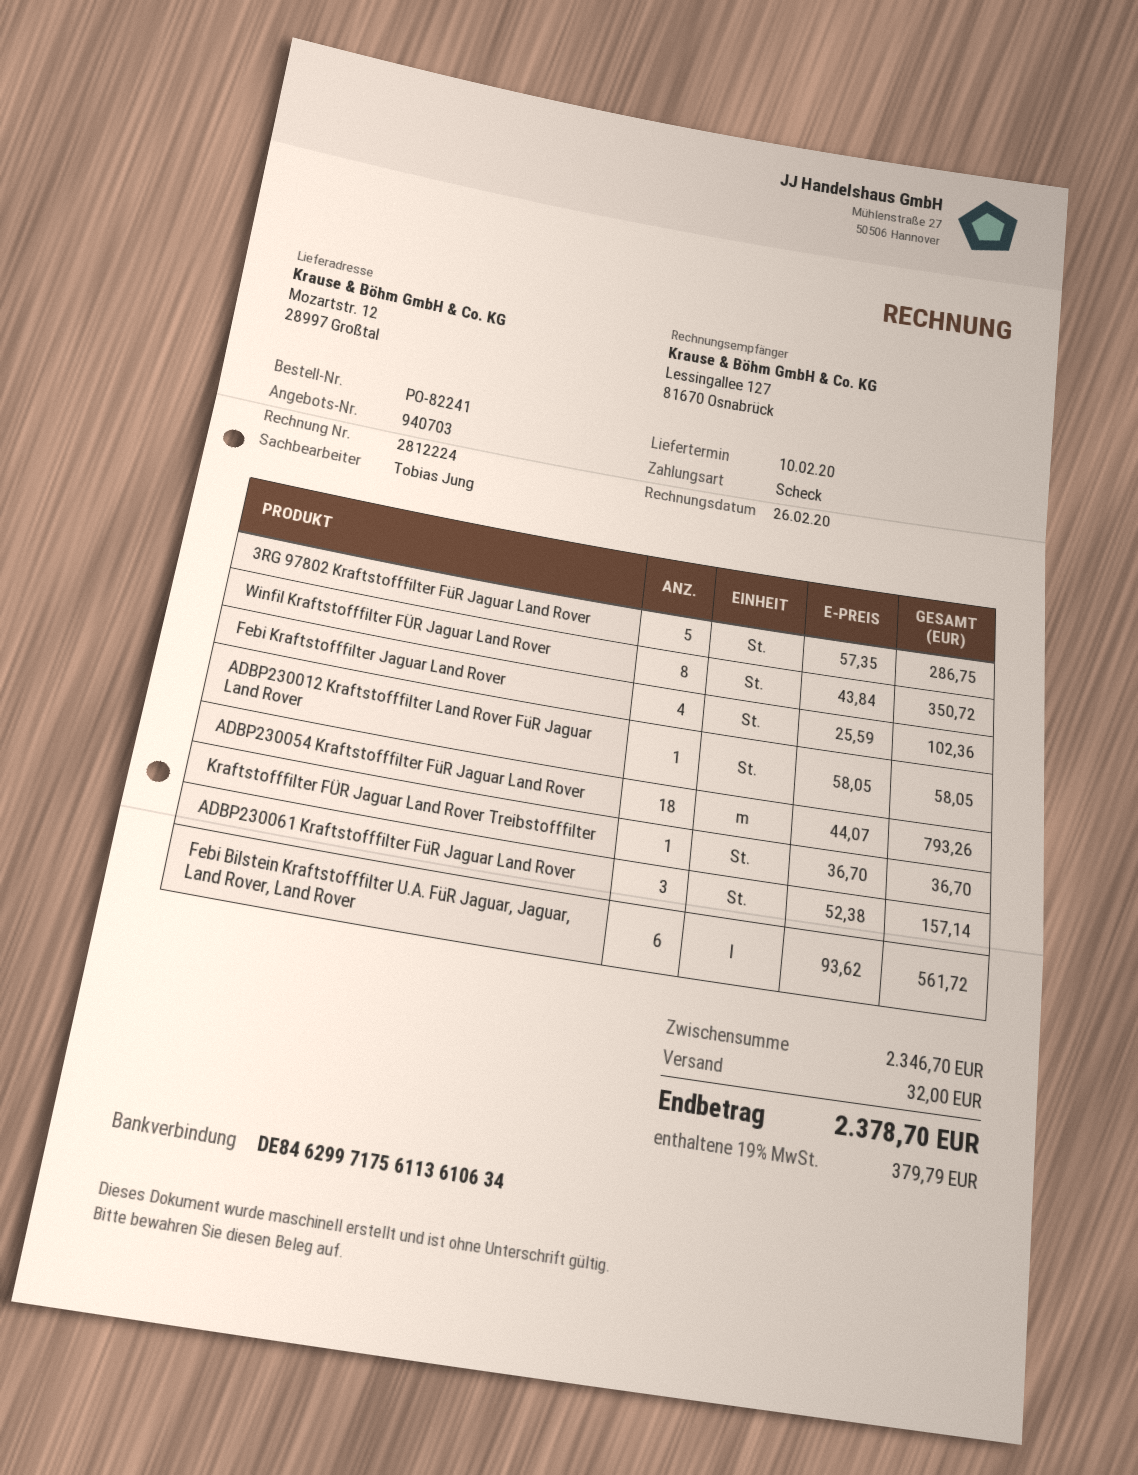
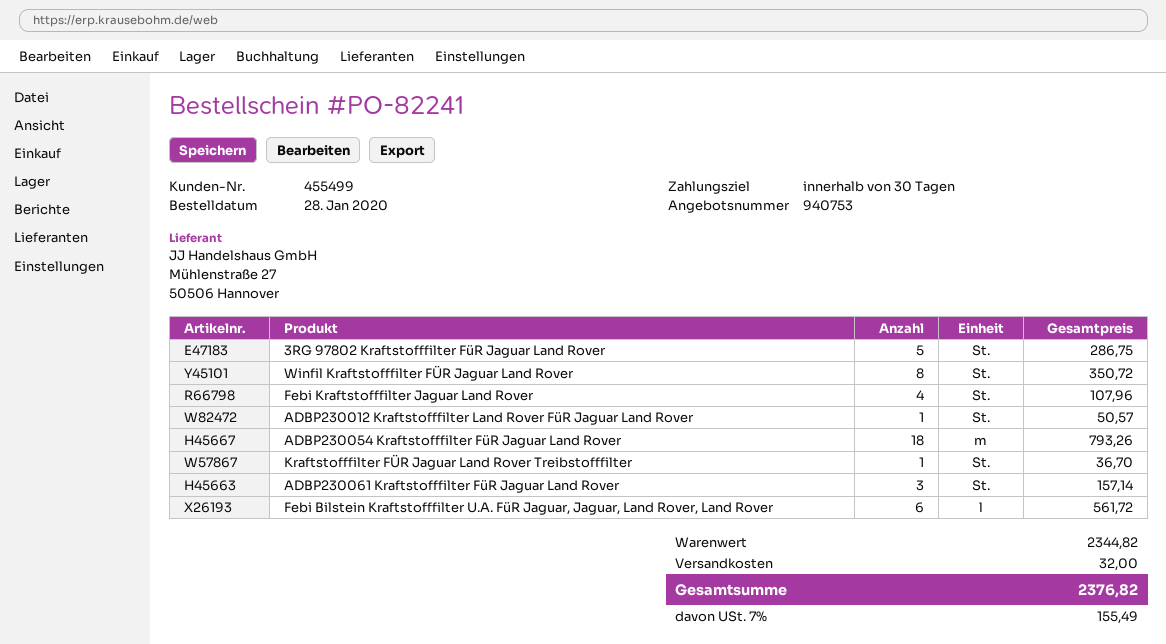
quote number: 940703 -> 940753
Febi Kraftstofffilter Jaguar Land Rover: 4 for 102.36 -> 4 for 107.96
ADBP230012 Kraftstofffilter Land Rover FüR Jaguar Land Rover: 1 for 58.05 -> 1 for 50.57
subtotal: 2346.70 -> 2344.82
tax: 19% = 379.79 -> 7% = 155.49
total: 2378.70 -> 2376.82

